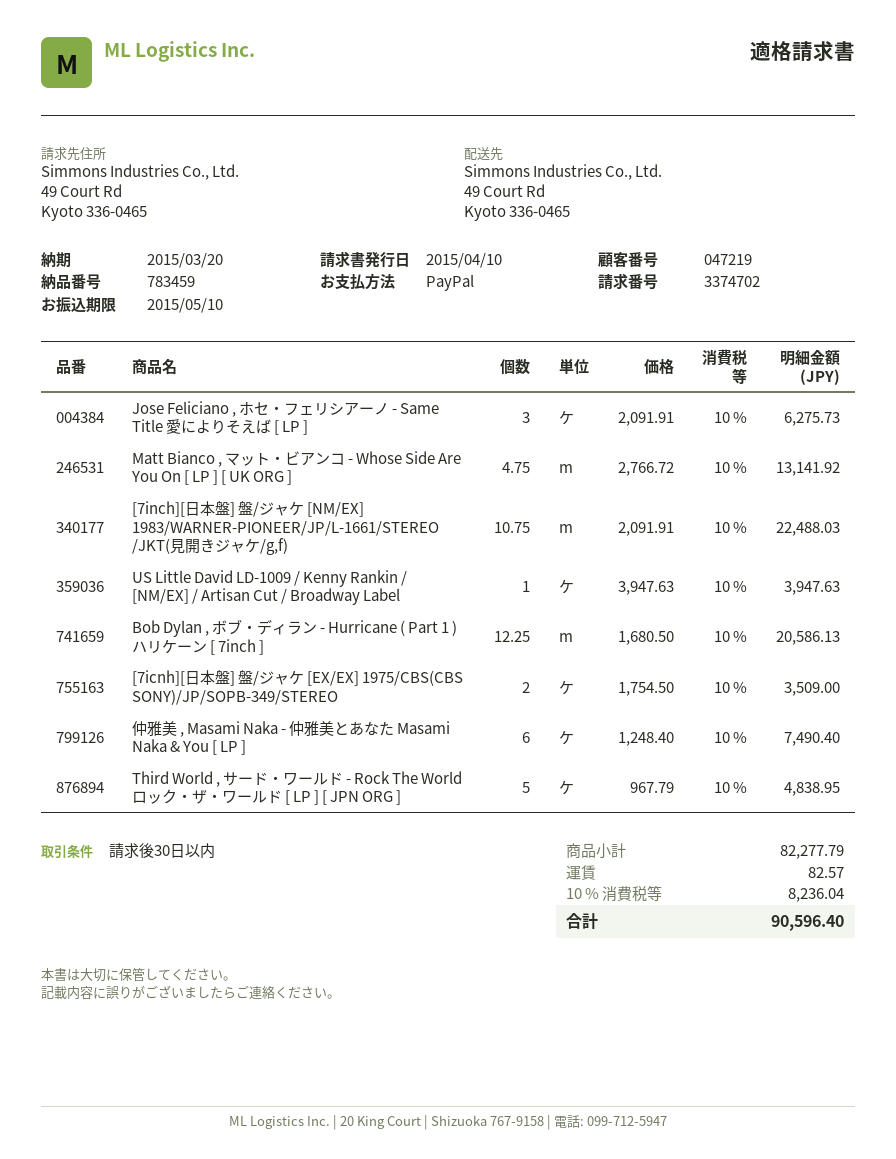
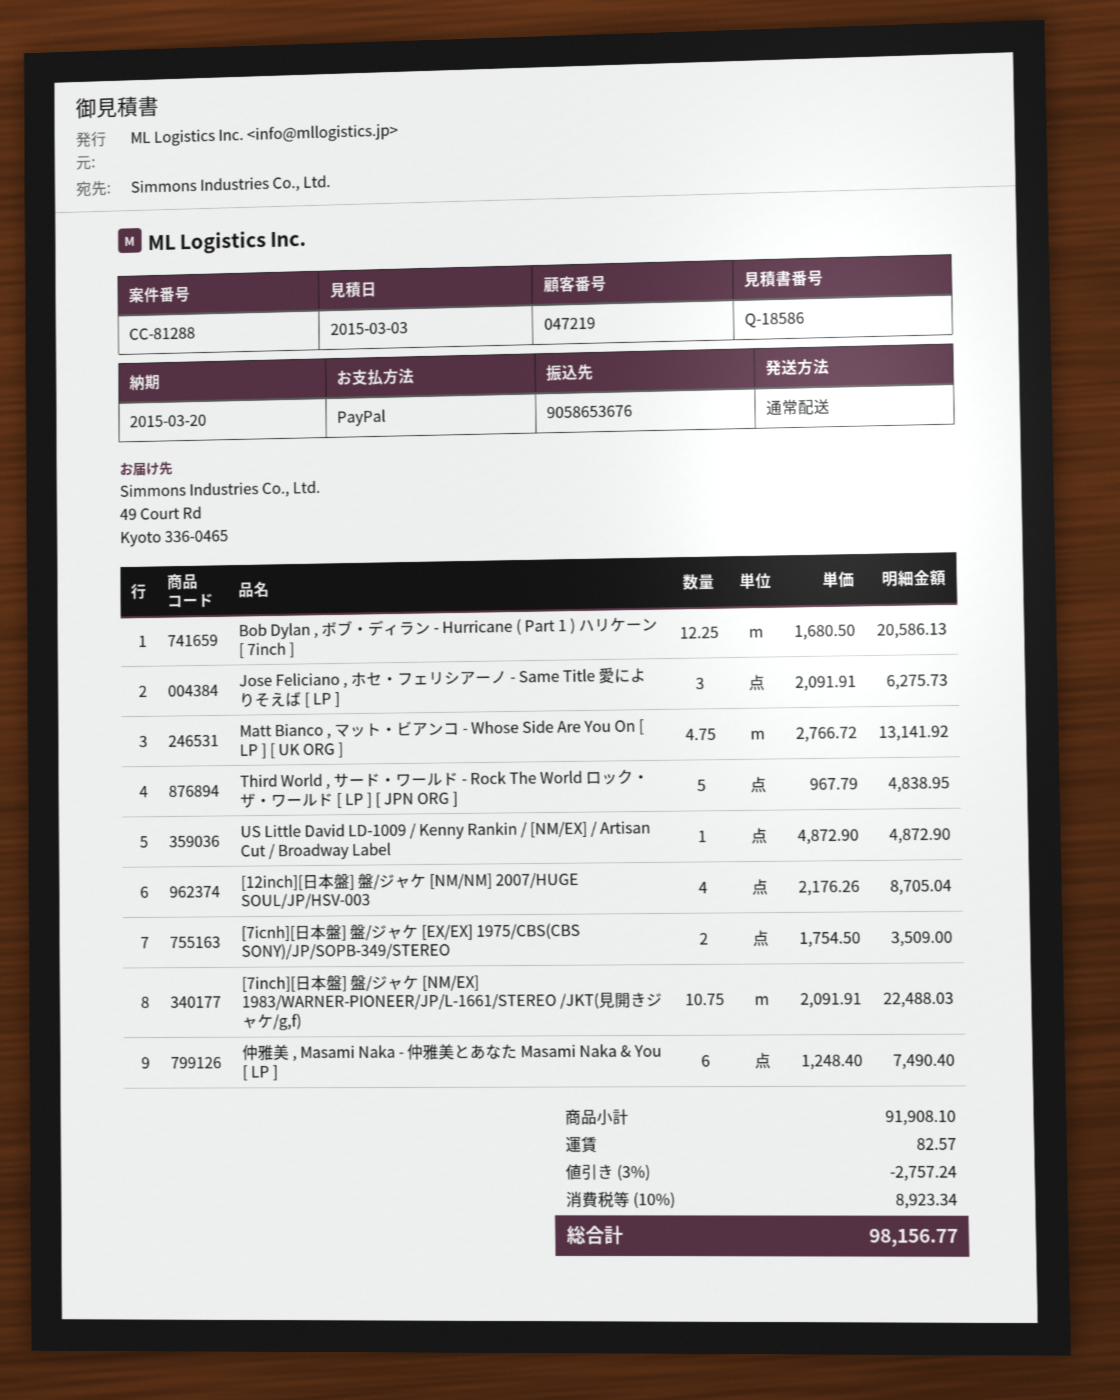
US Little David LD-1009 / Kenny Rankin / [NM/EX] / Artisan Cut / Broadway Label: 1 x 3947.63 = 3947.63 -> 1 x 4872.90 = 4872.90
[12inch][日本盤] 盤/ジャケ [NM/NM] 2007/HUGE SOUL/JP/HSV-003: none -> 4 x 2176.26 = 8705.04
subtotal: 82277.79 -> 91908.10
discount: none -> 3% = 2757.24
tax: 10% = 8236.04 -> 10% = 8923.34
total: 90596.40 -> 98156.77

